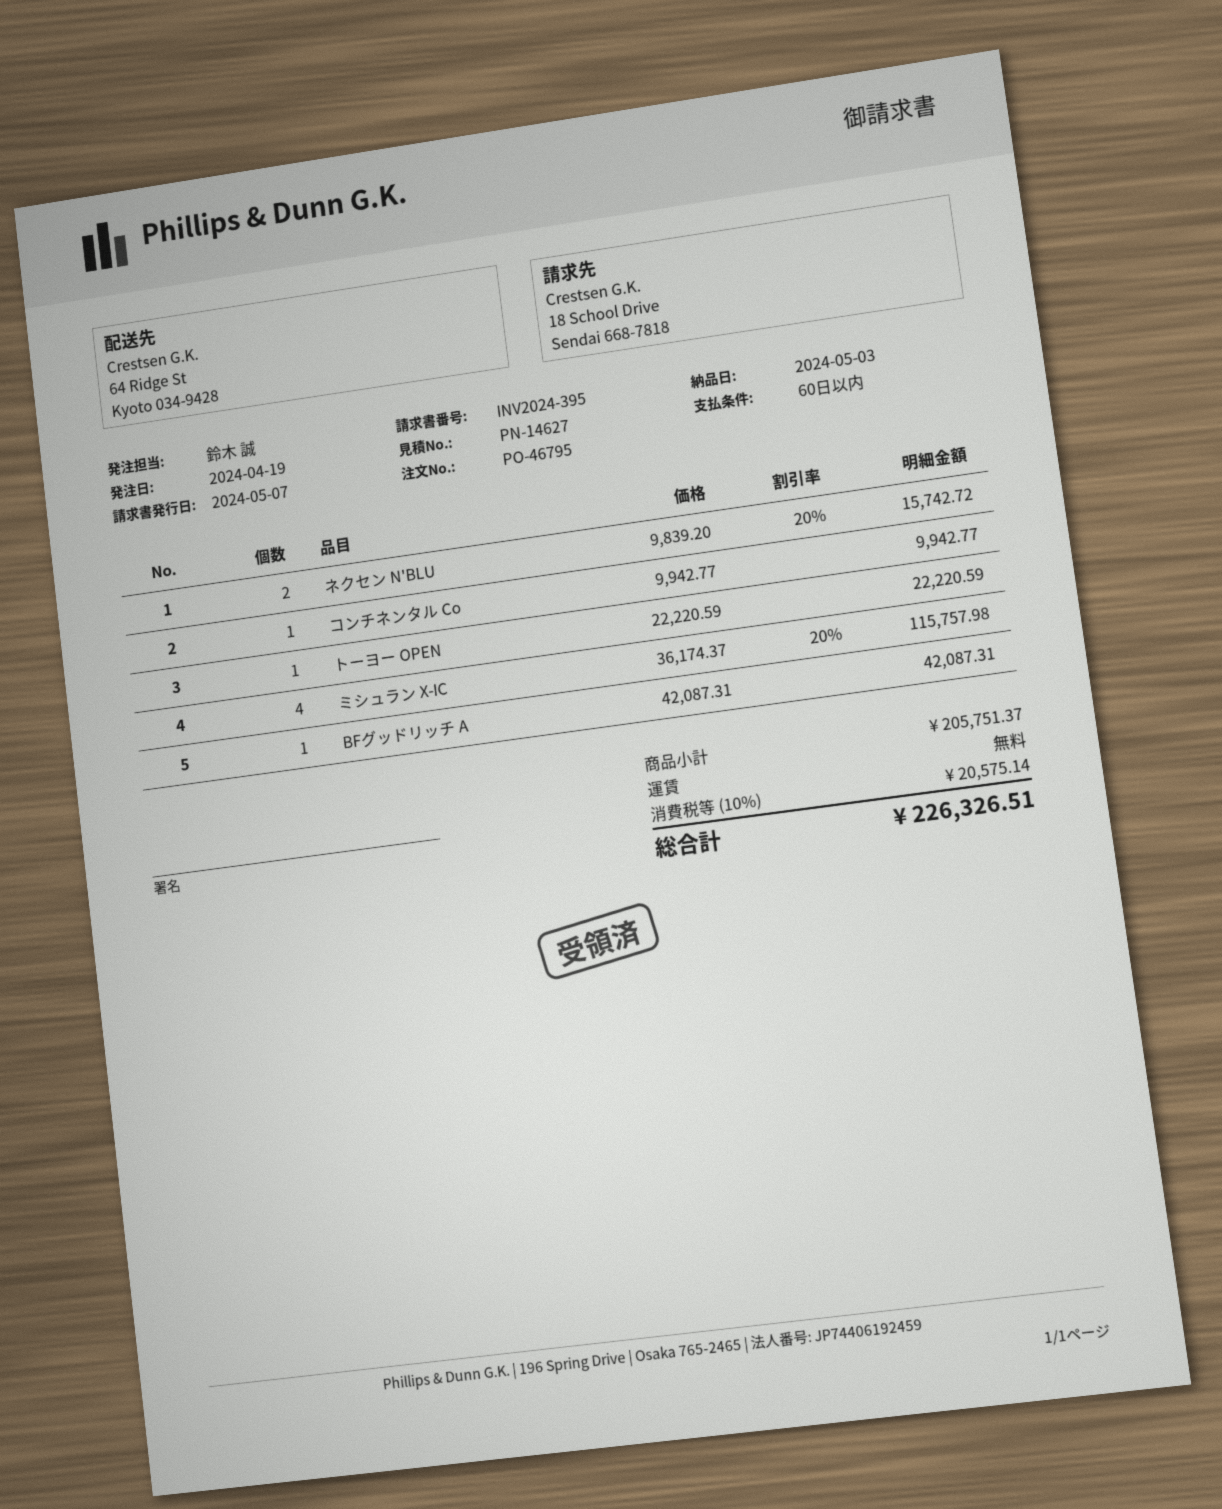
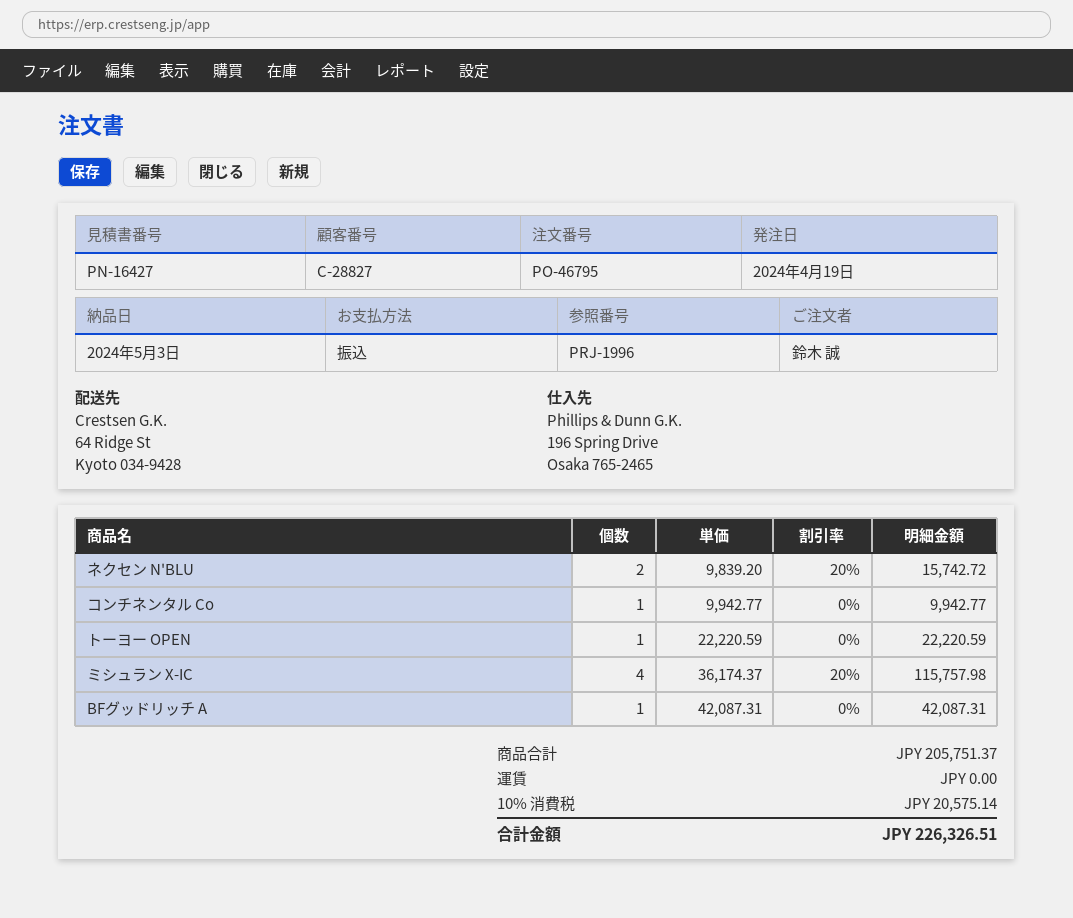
quote number: PN-14627 -> PN-16427

